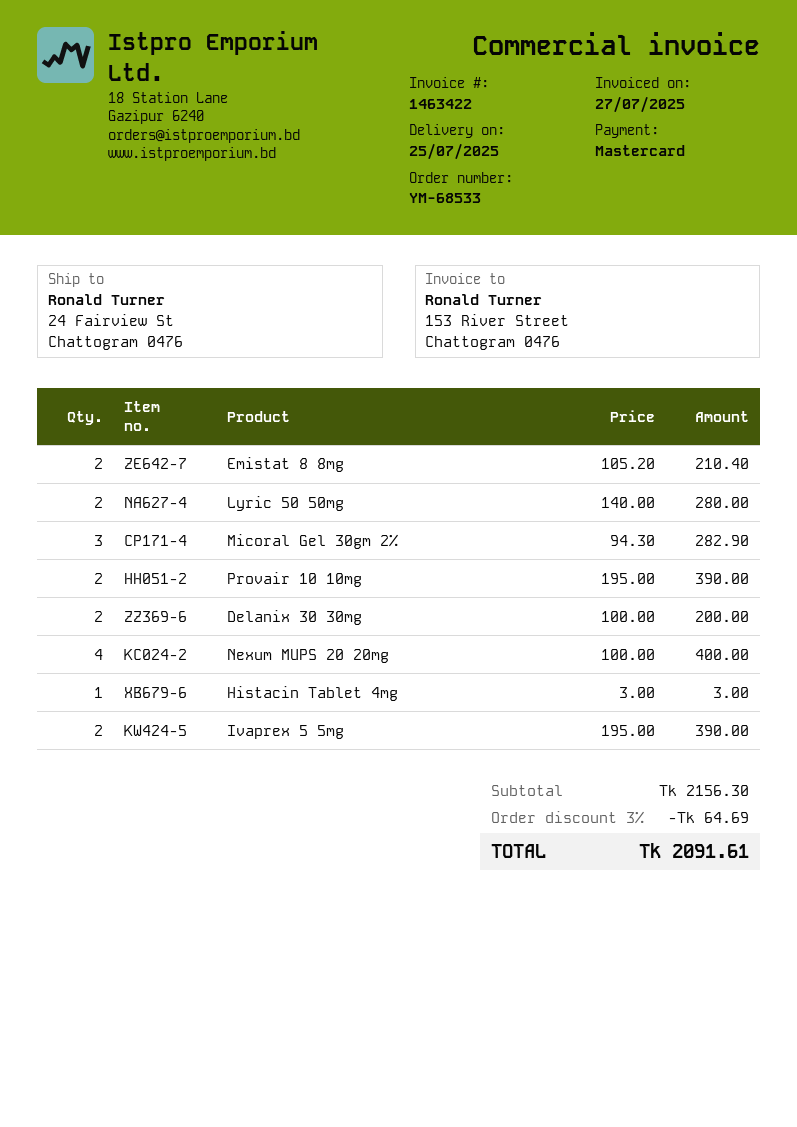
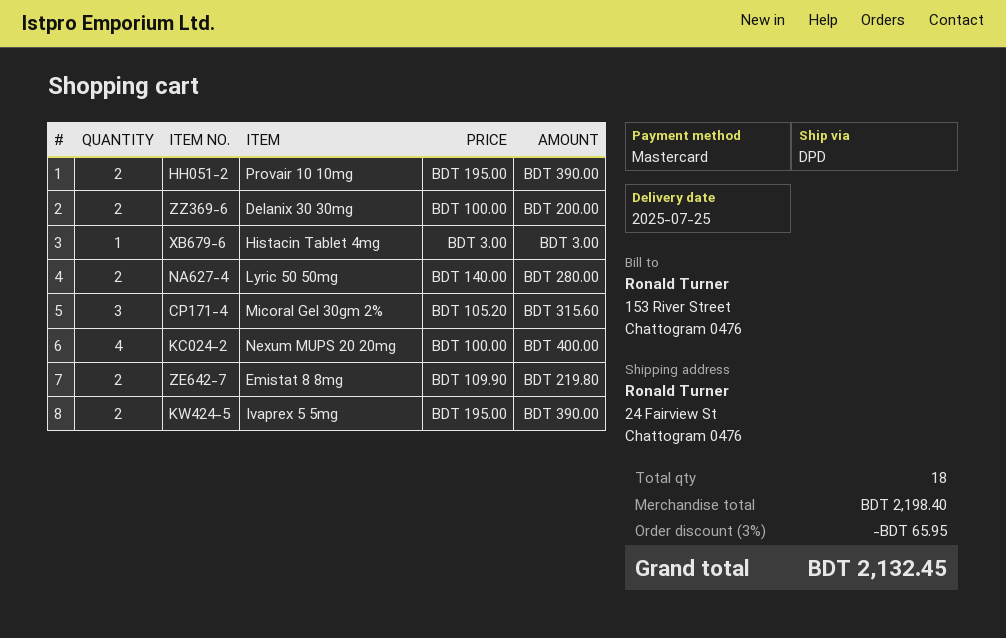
Emistat 8 8mg: 2 x 105.20 = 210.40 -> 2 x 109.90 = 219.80
Micoral Gel 30gm 2%: 3 x 94.30 = 282.90 -> 3 x 105.20 = 315.60
subtotal: 2156.30 -> 2198.40
discount: 3% = 64.69 -> 3% = 65.95
total: 2091.61 -> 2132.45

